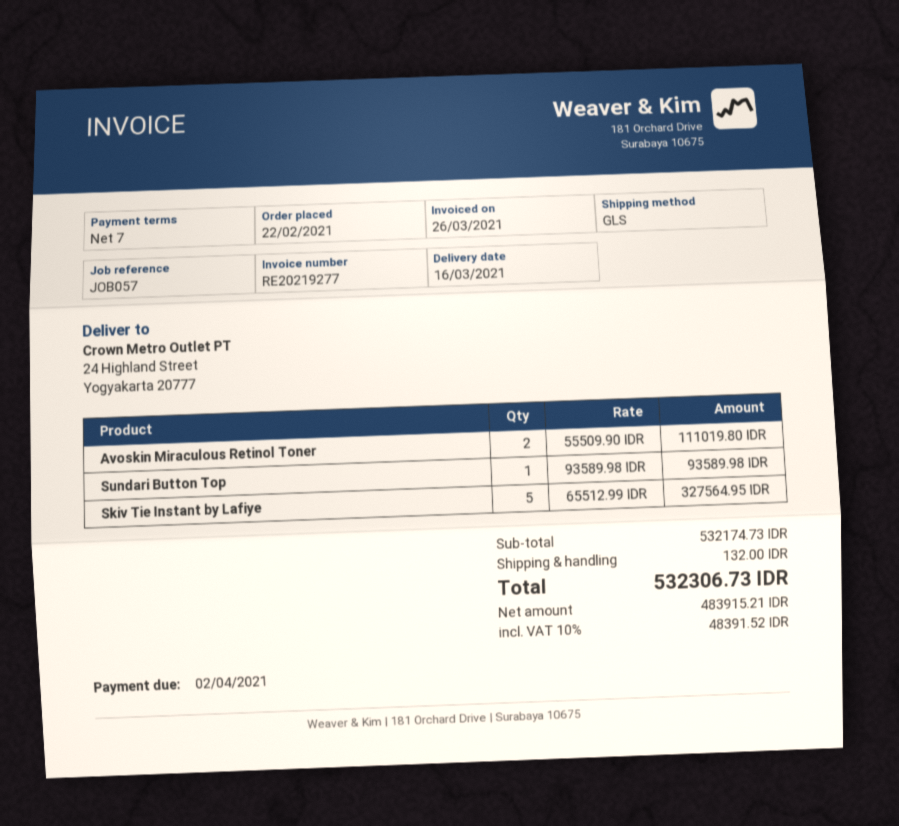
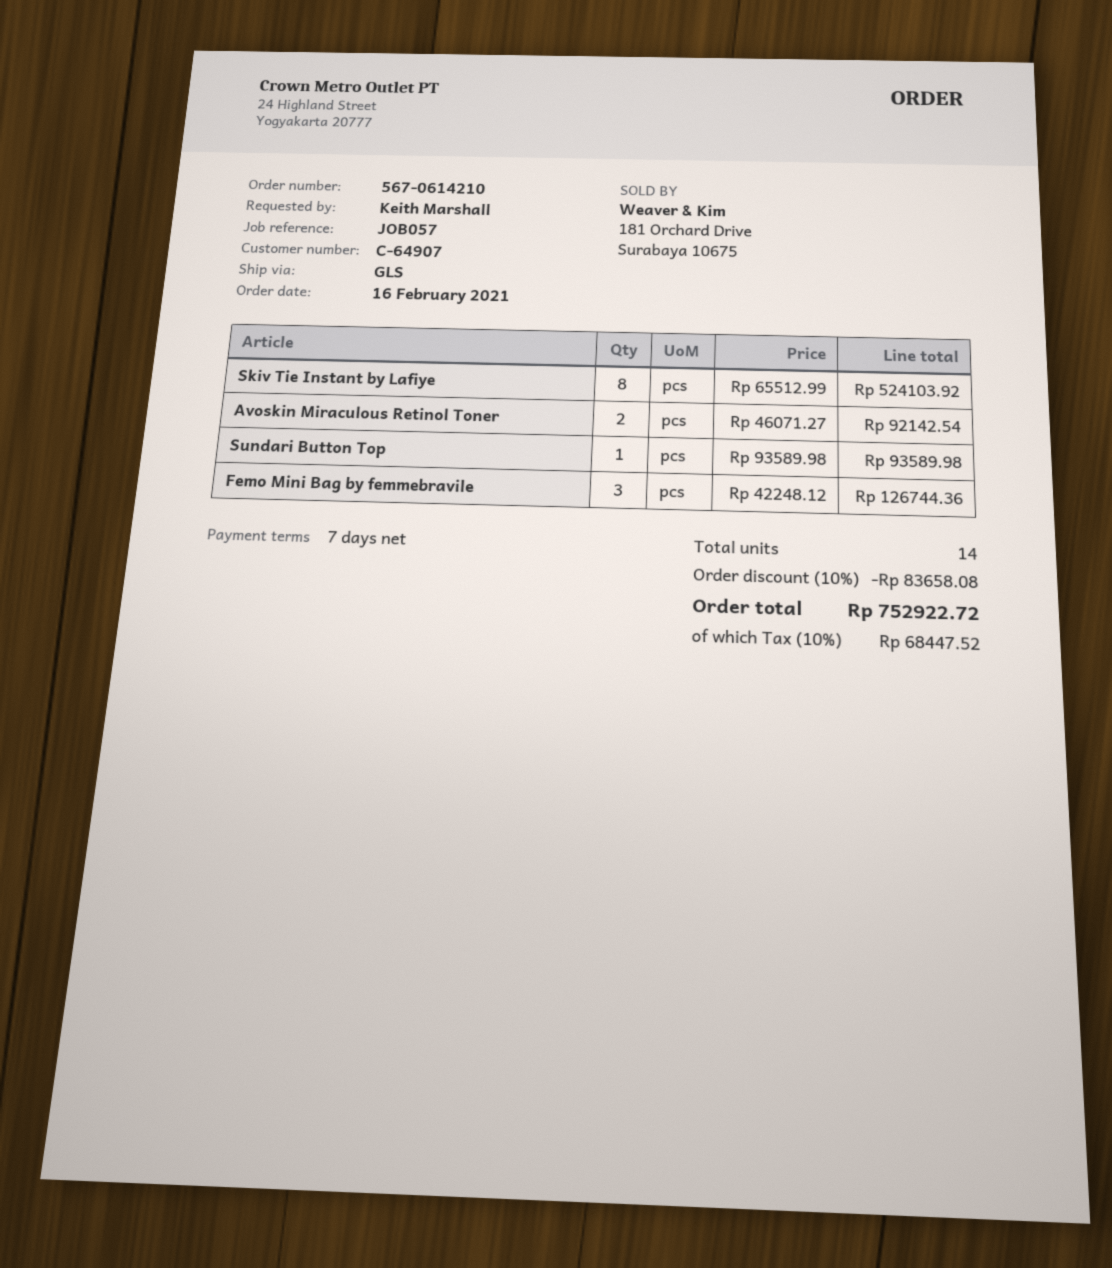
order date: 2021-02-22 -> 2021-02-16
Avoskin Miraculous Retinol Toner: 2 x 55509.90 = 111019.80 -> 2 x 46071.27 = 92142.54
Skiv Tie Instant by Lafiye: 5 x 65512.99 = 327564.95 -> 8 x 65512.99 = 524103.92
Femo Mini Bag by femmebravile: none -> 3 x 42248.12 = 126744.36
discount: none -> 10% = 83658.08
shipping: 132.00 -> none
tax: 10% = 48391.52 -> 10% = 68447.52
total: 532306.73 -> 752922.72

